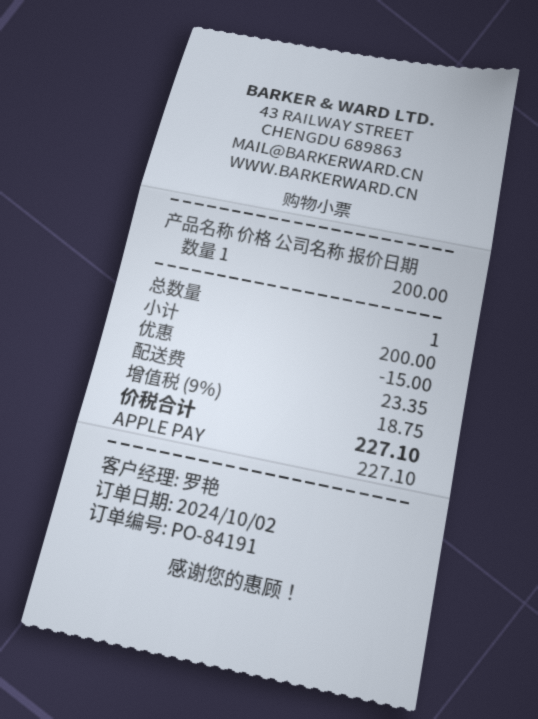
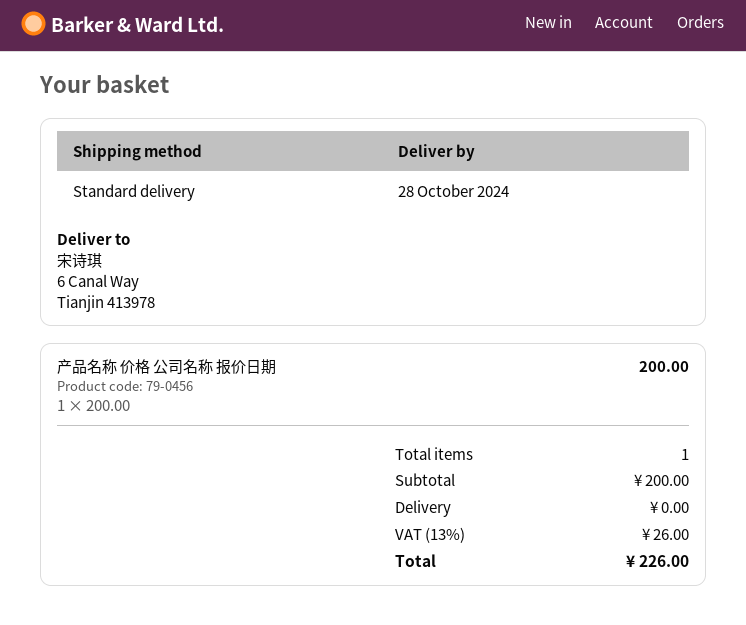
discount: 15.00 -> none
shipping: 23.35 -> 0.00
tax: 9% = 18.75 -> 13% = 26.00
total: 227.10 -> 226.00

